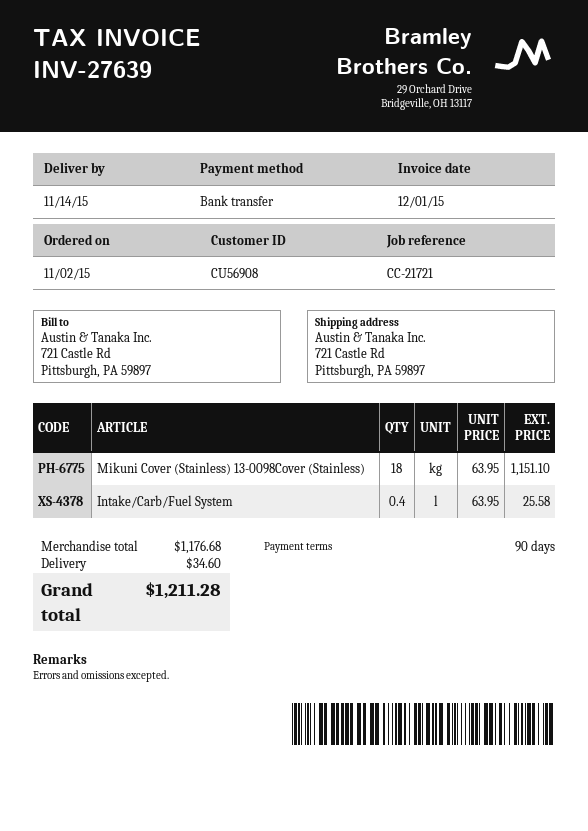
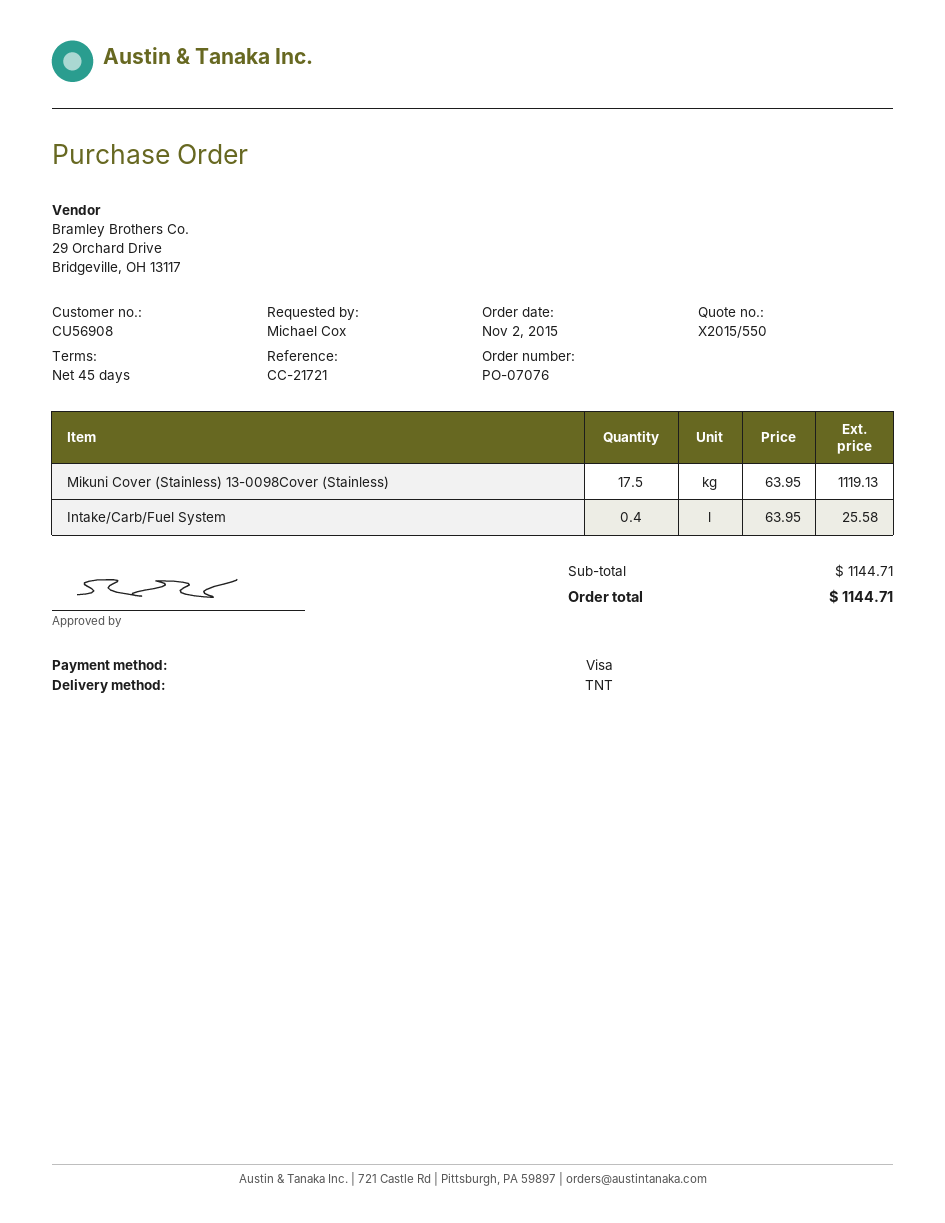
payment terms: 90 days -> 45 days
payment method: bank transfer -> Visa
Mikuni Cover (Stainless) 13-0098Cover (Stainless): 18 x 63.95 = 1151.10 -> 17.5 x 63.95 = 1119.13
subtotal: 1176.68 -> 1144.71
shipping: 34.60 -> none
total: 1211.28 -> 1144.71

